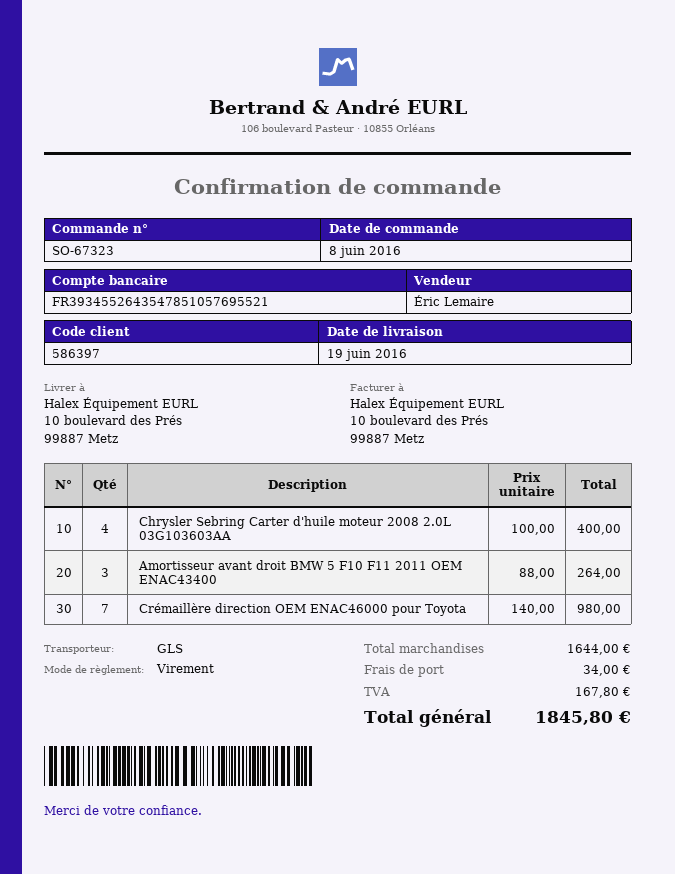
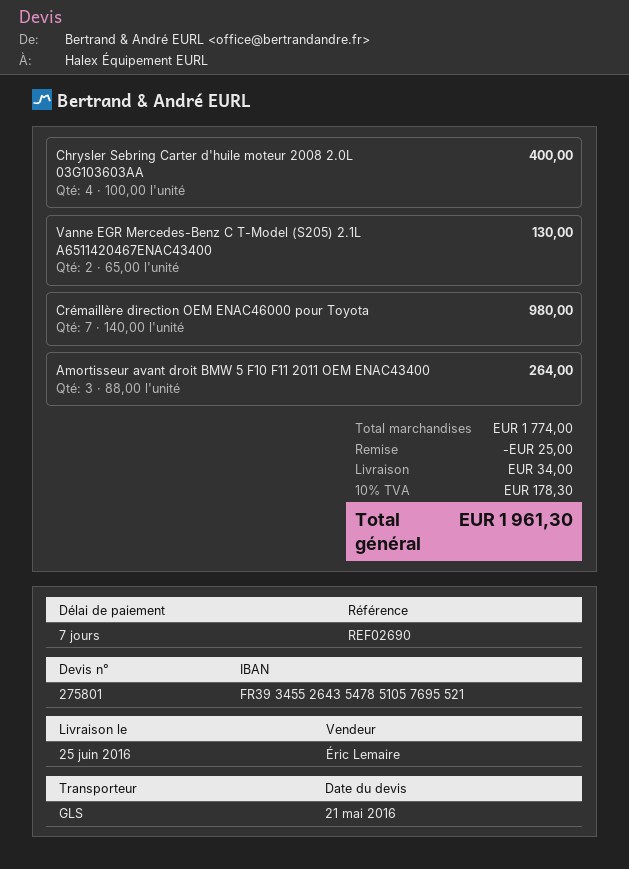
delivery date: 2016-06-19 -> 2016-06-25
Vanne EGR Mercedes-Benz C T-Model (S205) 2.1L A6511420467ENAC43400: none -> 2 x 65.00 = 130.00
subtotal: 1644.00 -> 1774.00
discount: none -> 25.00
tax: 167.80 -> 178.30
total: 1845.80 -> 1961.30

